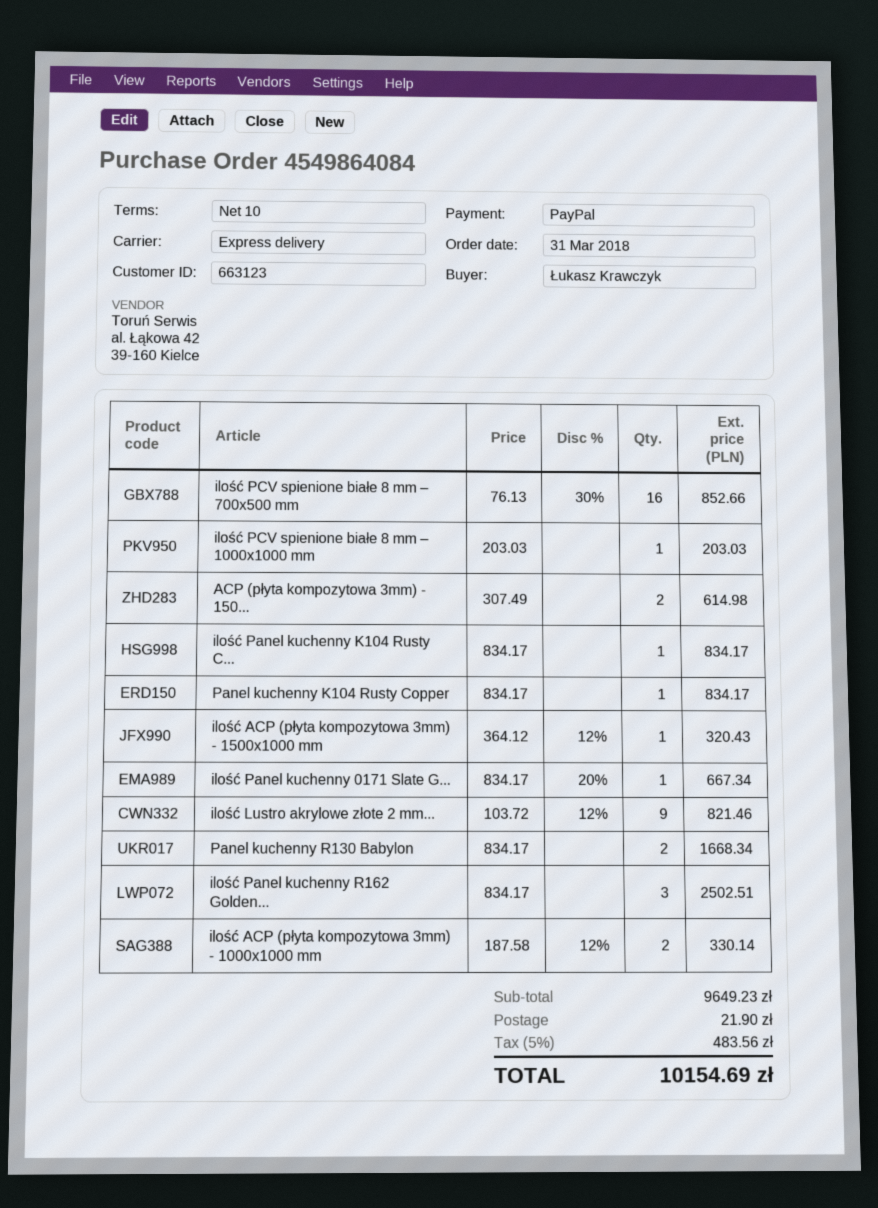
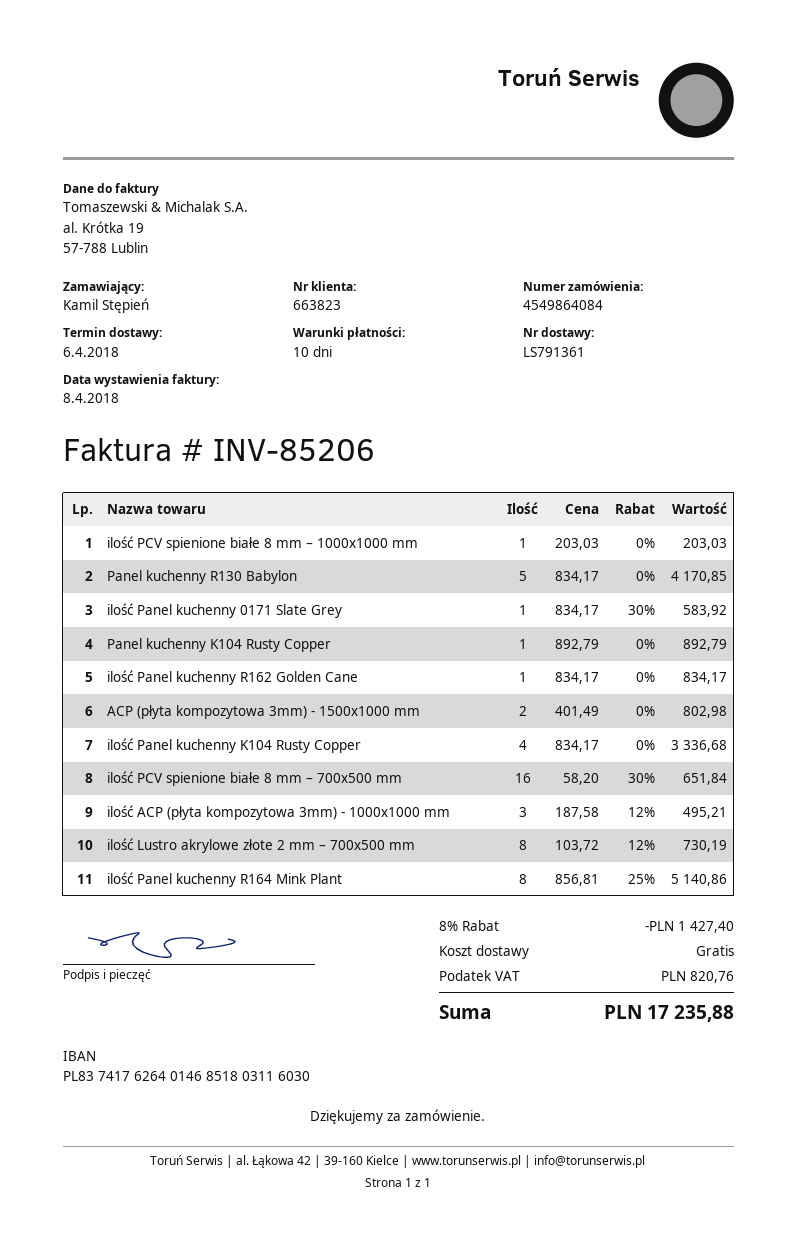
customer number: 663123 -> 663823
ordered by: Łukasz Krawczyk -> Kamil Stępień
ilość PCV spienione białe 8 mm – 700x500 mm: 16 x 76.13 - 30% = 852.66 -> 16 x 58.20 - 30% = 651.84
ACP (płyta kompozytowa 3mm) - 150...: 2 x 307.49 = 614.98 -> 2 x 401.49 = 802.98
ilość Panel kuchenny K104 Rusty C...: 1 x 834.17 = 834.17 -> 4 x 834.17 = 3336.68
Panel kuchenny K104 Rusty Copper: 1 x 834.17 = 834.17 -> 1 x 892.79 = 892.79
ilość ACP (płyta kompozytowa 3mm) - 1500x1000 mm: 1 x 364.12 - 12% = 320.43 -> none
ilość Panel kuchenny 0171 Slate G...: 1 x 834.17 - 20% = 667.34 -> 1 x 834.17 - 30% = 583.92
ilość Lustro akrylowe złote 2 mm...: 9 x 103.72 - 12% = 821.46 -> 8 x 103.72 - 12% = 730.19
Panel kuchenny R130 Babylon: 2 x 834.17 = 1668.34 -> 5 x 834.17 = 4170.85
ilość Panel kuchenny R162 Golden...: 3 x 834.17 = 2502.51 -> 1 x 834.17 = 834.17
ilość ACP (płyta kompozytowa 3mm) - 1000x1000 mm: 2 x 187.58 - 12% = 330.14 -> 3 x 187.58 - 12% = 495.21
ilość Panel kuchenny R164 Mink Plant: none -> 8 x 856.81 - 25% = 5140.86
discount: none -> 8% = 1427.40
shipping: 21.90 -> 0.00
tax: 483.56 -> 820.76
total: 10154.69 -> 17235.88

